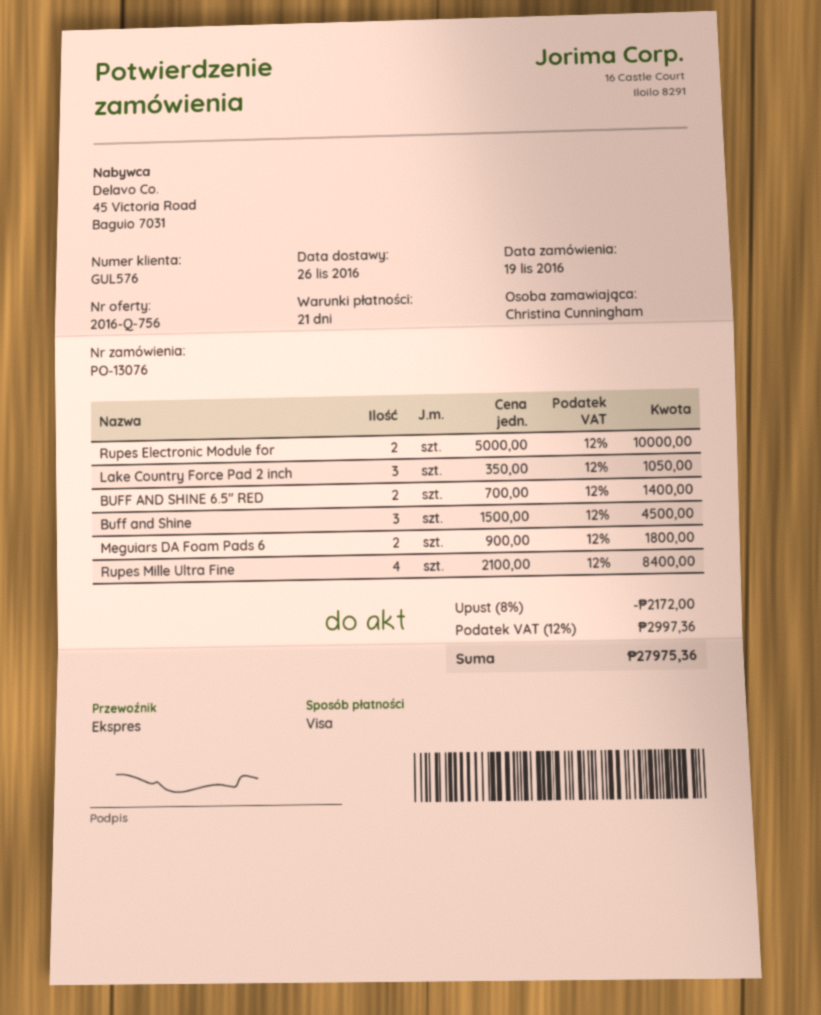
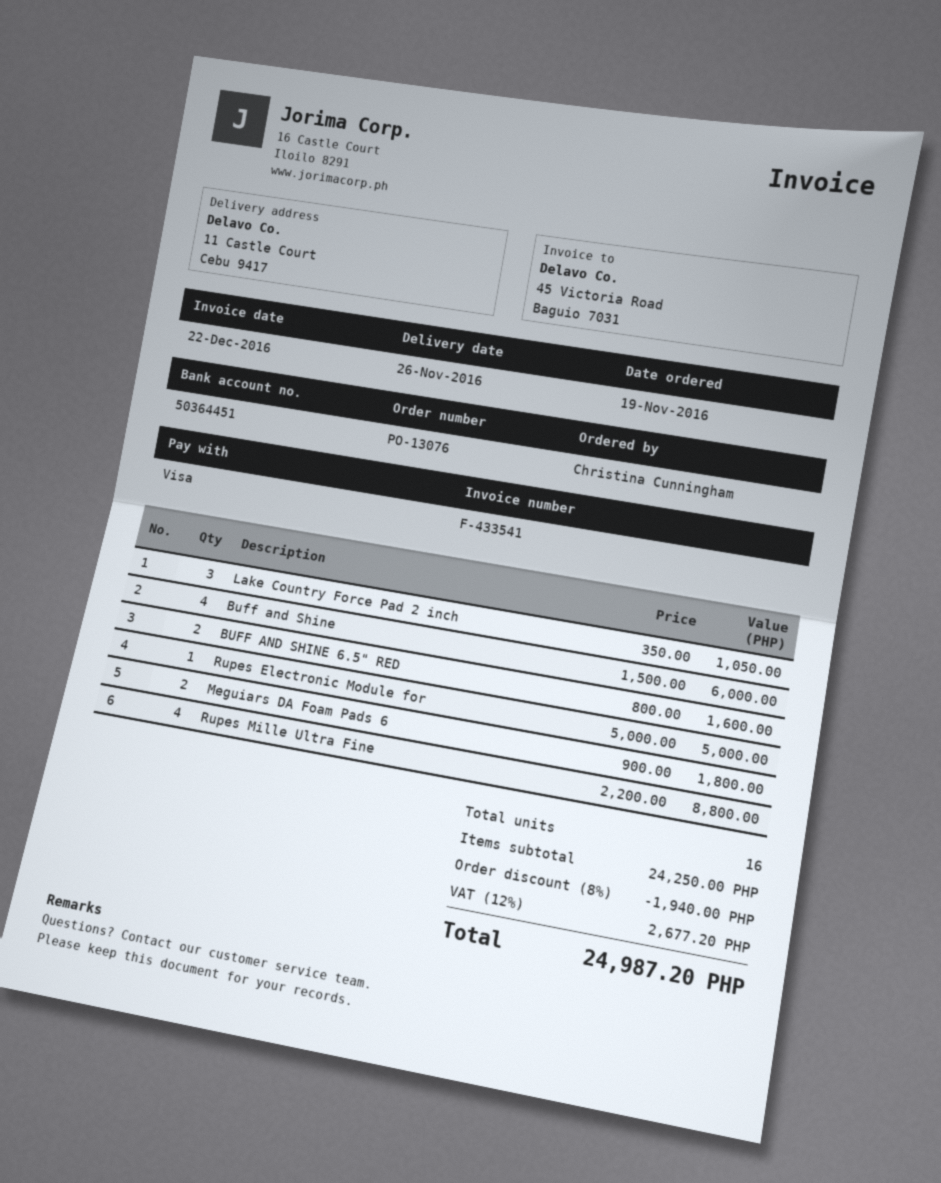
Rupes Electronic Module for: 2 x 5000.00 = 10000.00 -> 1 x 5000.00 = 5000.00
BUFF AND SHINE 6.5" RED: 2 x 700.00 = 1400.00 -> 2 x 800.00 = 1600.00
Buff and Shine: 3 x 1500.00 = 4500.00 -> 4 x 1500.00 = 6000.00
Rupes Mille Ultra Fine: 4 x 2100.00 = 8400.00 -> 4 x 2200.00 = 8800.00
discount: 8% = 2172.00 -> 8% = 1940.00
tax: 12% = 2997.36 -> 12% = 2677.20
total: 27975.36 -> 24987.20

